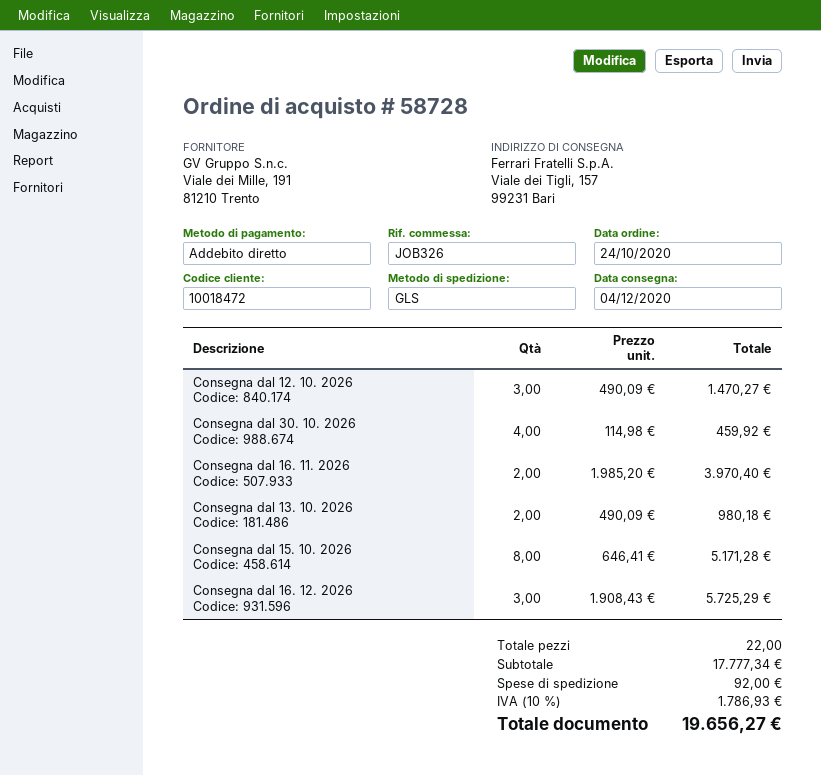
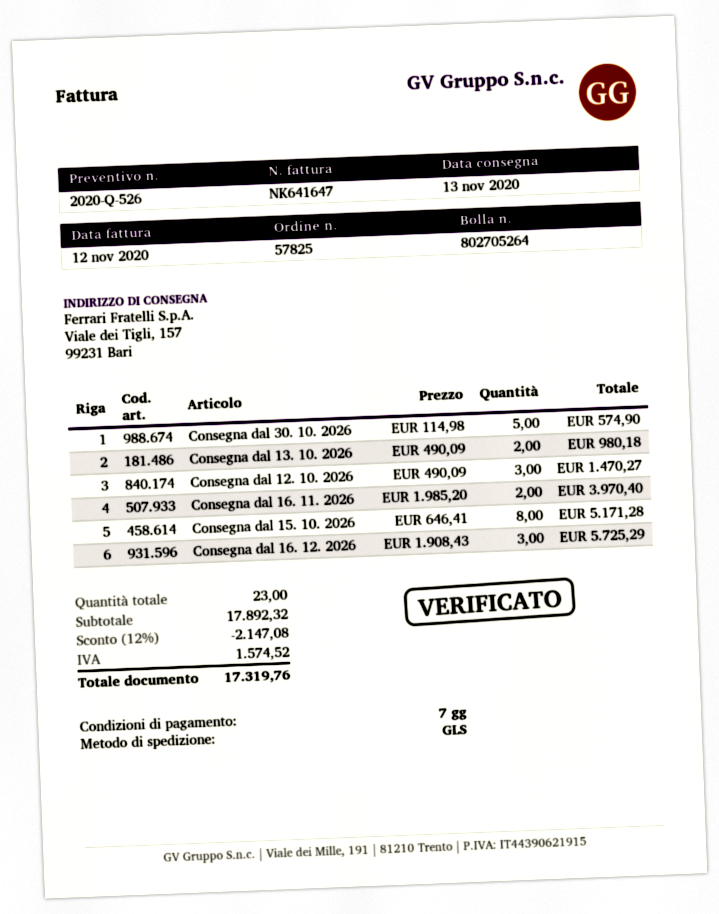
order number: 58728 -> 57825
delivery date: 2020-12-04 -> 2020-11-13
Consegna dal 30. 10. 2026: 4 x 114.98 = 459.92 -> 5 x 114.98 = 574.90
total quantity: 22 -> 23
subtotal: 17777.34 -> 17892.32
discount: none -> 12% = 2147.08
shipping: 92.00 -> none
tax: 1786.93 -> 1574.52
total: 19656.27 -> 17319.76

